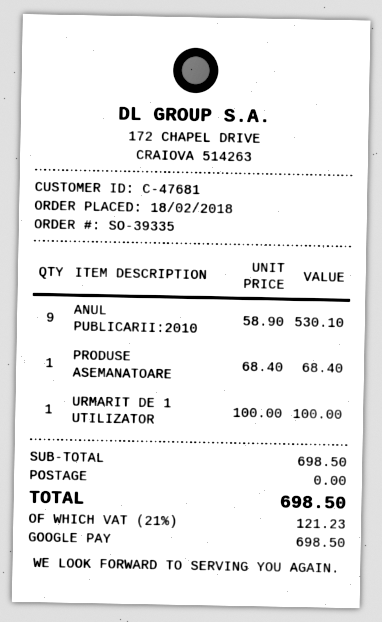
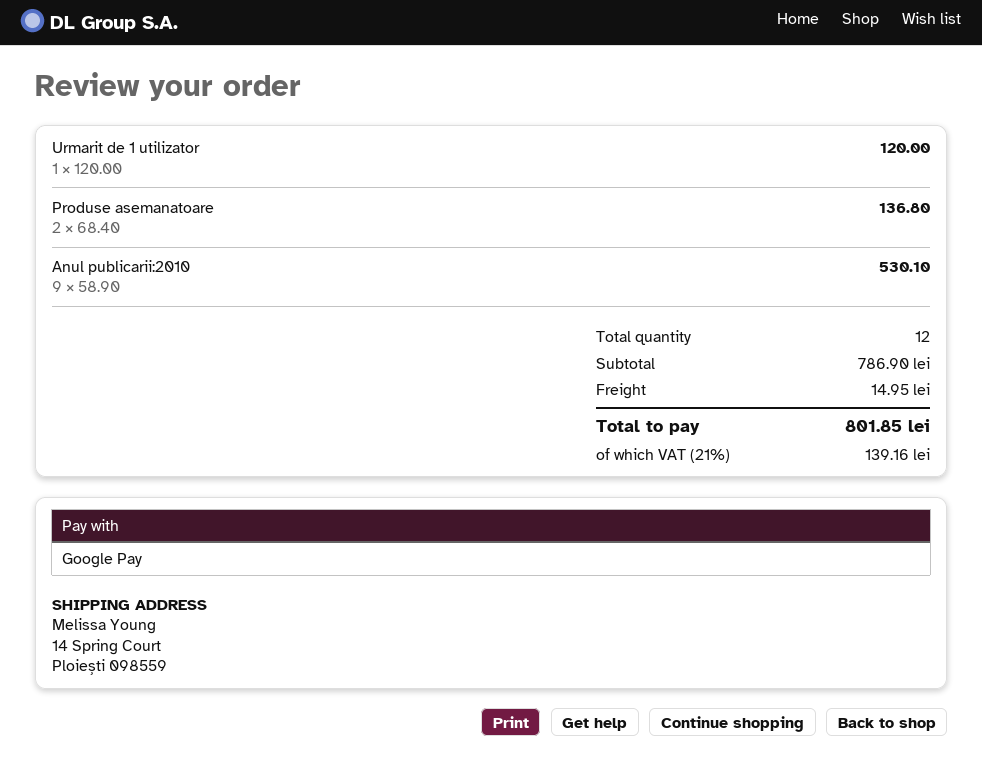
PRODUSE ASEMANATOARE: 1 x 68.40 = 68.40 -> 2 x 68.40 = 136.80
URMARIT DE 1 UTILIZATOR: 1 x 100.00 = 100.00 -> 1 x 120.00 = 120.00
subtotal: 698.50 -> 786.90
shipping: 0.00 -> 14.95
tax: 21% = 121.23 -> 21% = 139.16
total: 698.50 -> 801.85

